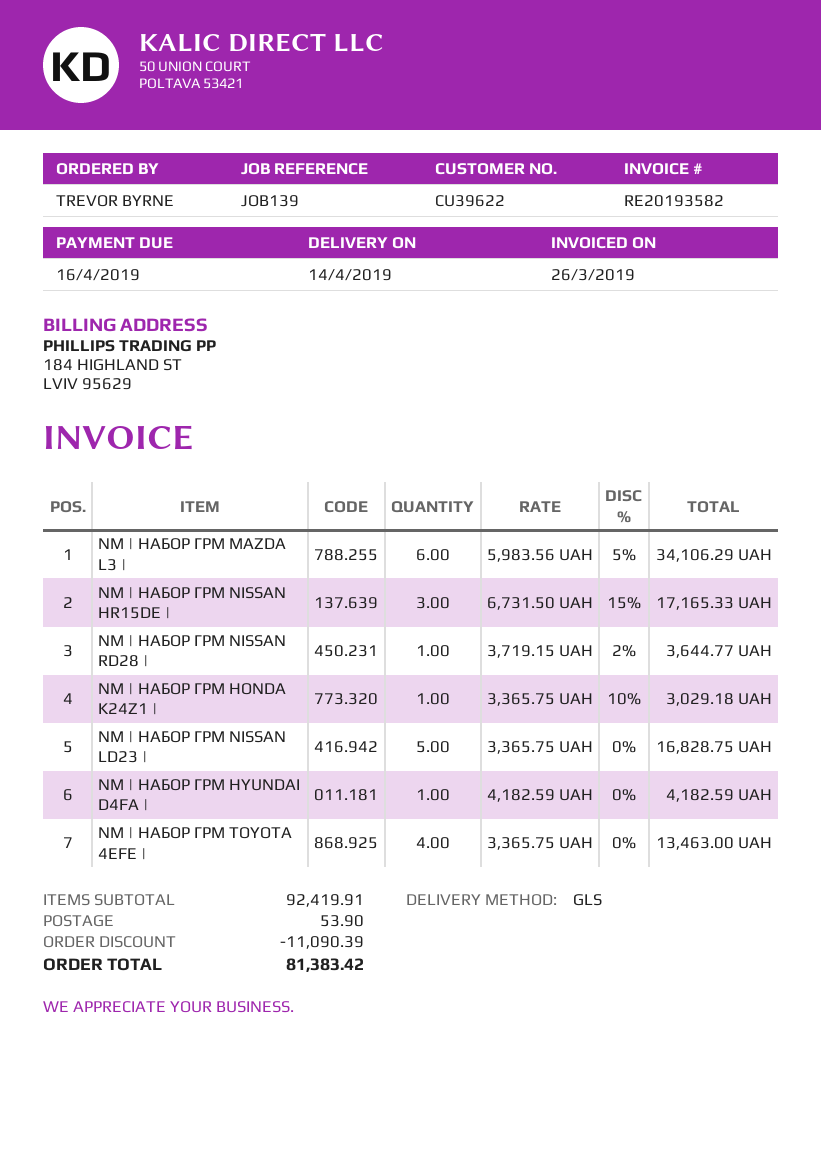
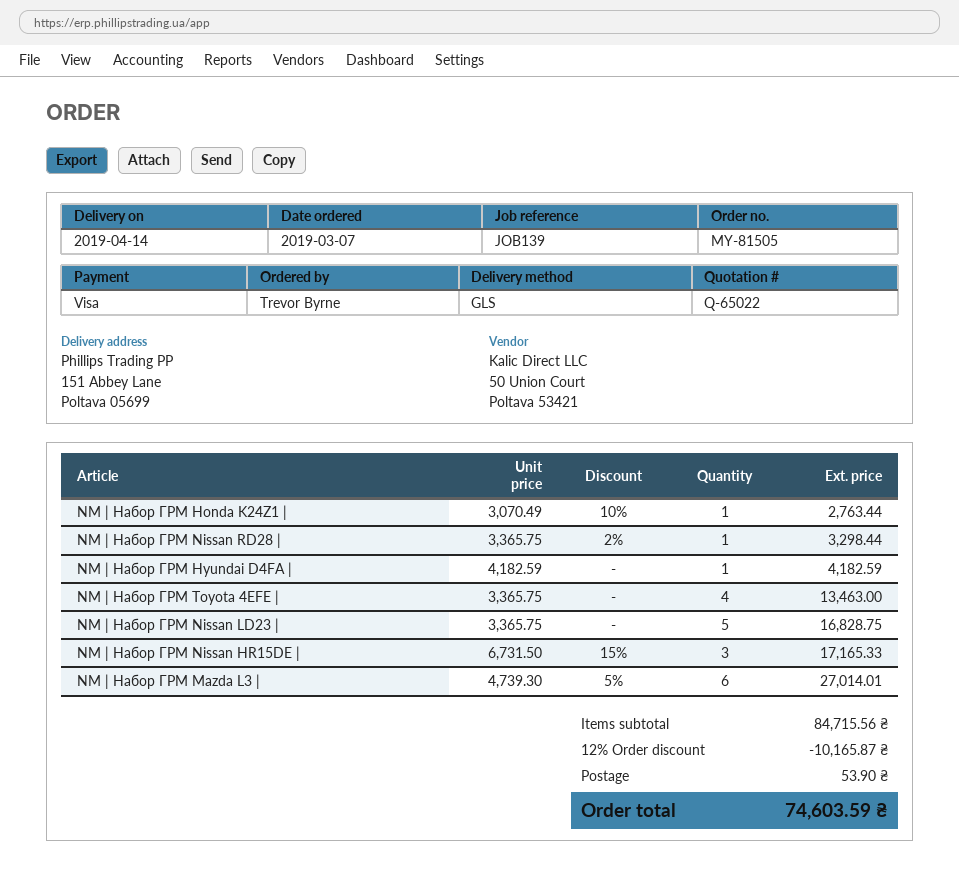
NM | НАБОР ГРМ MAZDA L3 |: 6 x 5983.56 - 5% = 34106.29 -> 6 x 4739.30 - 5% = 27014.01
NM | НАБОР ГРМ NISSAN RD28 |: 1 x 3719.15 - 2% = 3644.77 -> 1 x 3365.75 - 2% = 3298.44
NM | НАБОР ГРМ HONDA K24Z1 |: 1 x 3365.75 - 10% = 3029.18 -> 1 x 3070.49 - 10% = 2763.44
subtotal: 92419.91 -> 84715.56
discount: 11090.39 -> 10165.87
total: 81383.42 -> 74603.59

